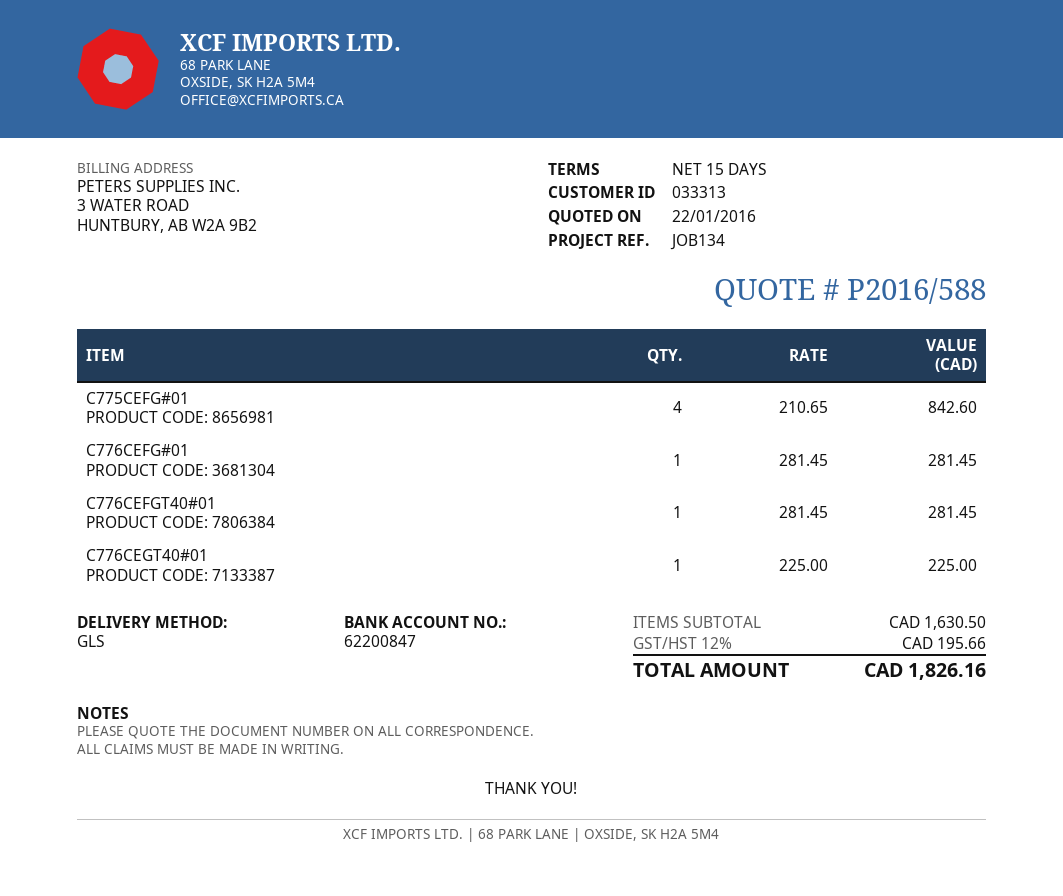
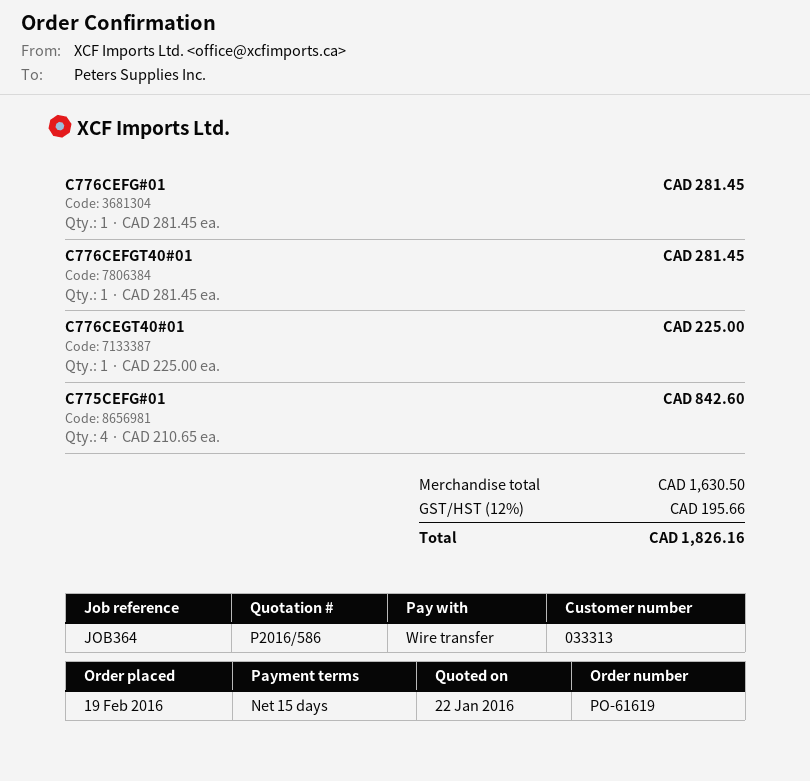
quote number: P2016/588 -> P2016/586
reference: JOB134 -> JOB364

